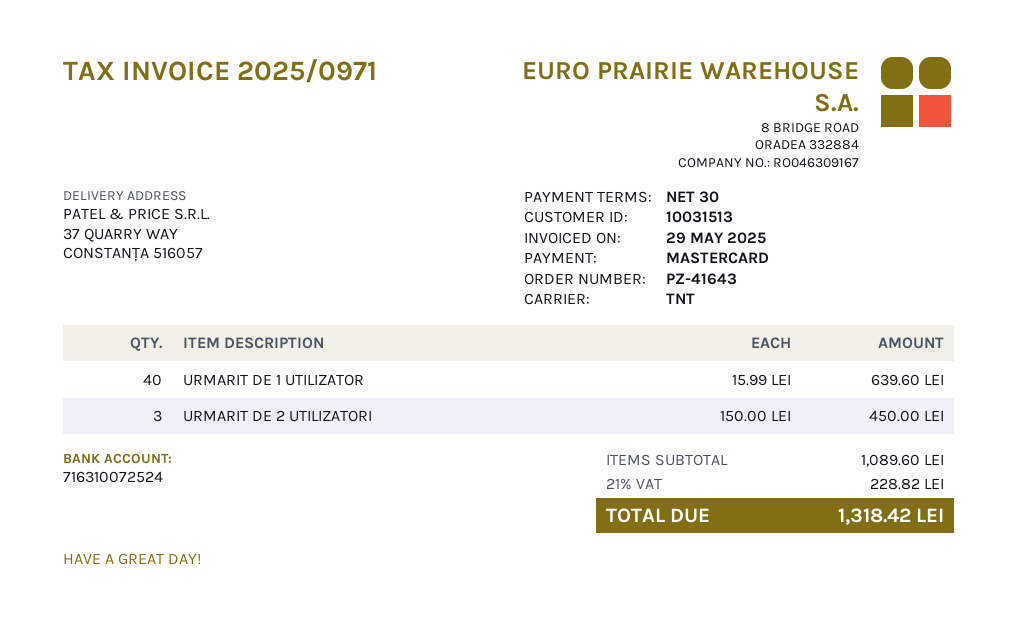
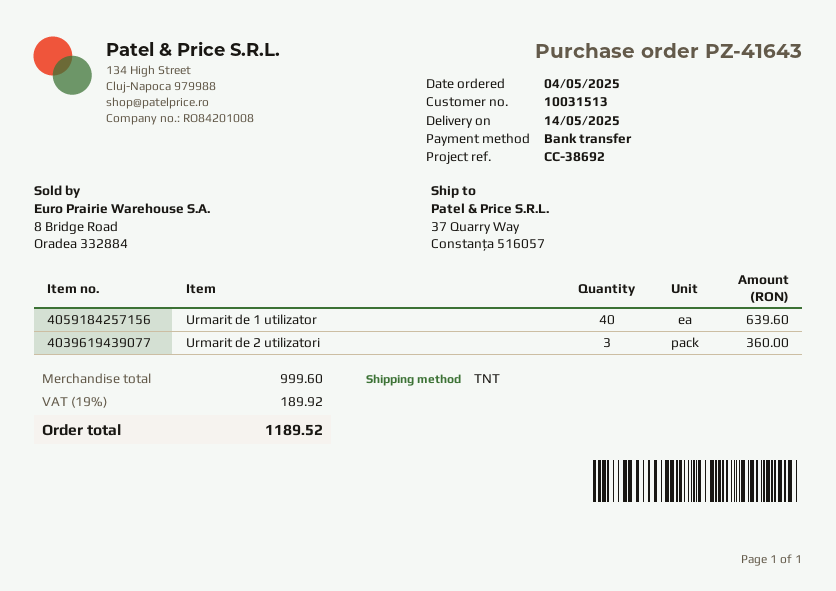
payment method: Mastercard -> bank transfer
URMARIT DE 2 UTILIZATORI: 3 for 450.00 -> 3 for 360.00
subtotal: 1089.60 -> 999.60
tax: 21% = 228.82 -> 19% = 189.92
total: 1318.42 -> 1189.52

